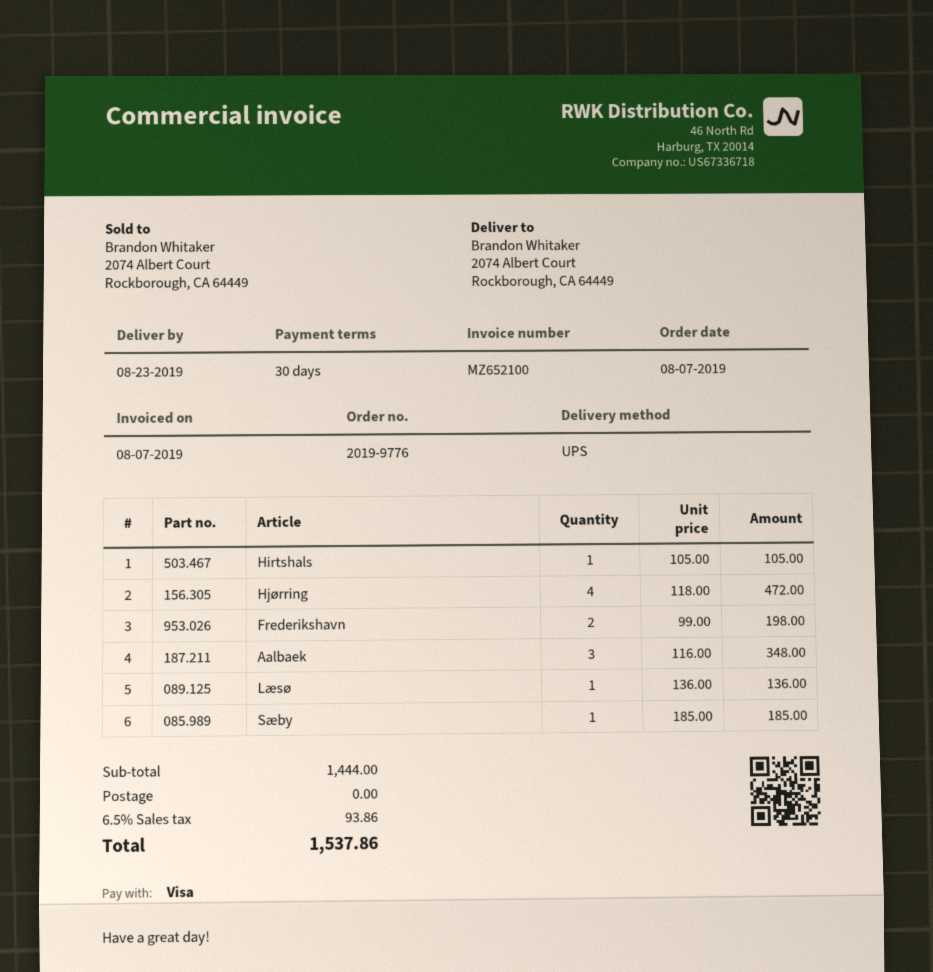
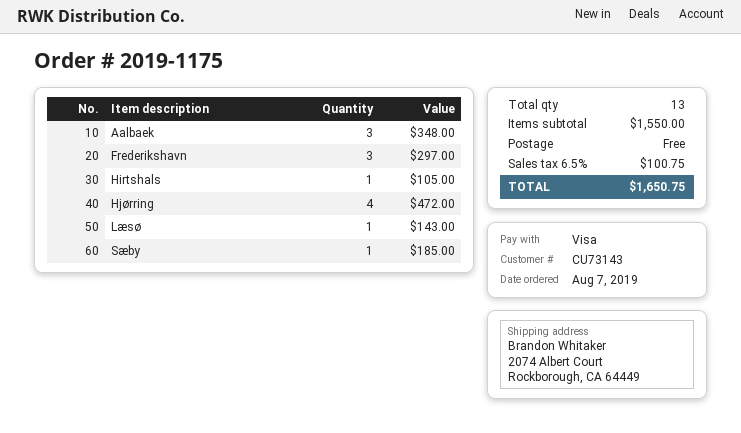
order number: 2019-9776 -> 2019-1175
Frederikshavn: 2 for 198.00 -> 3 for 297.00
Læsø: 1 for 136.00 -> 1 for 143.00
subtotal: 1444.00 -> 1550.00
tax: 6.5% = 93.86 -> 6.5% = 100.75
total: 1537.86 -> 1650.75

